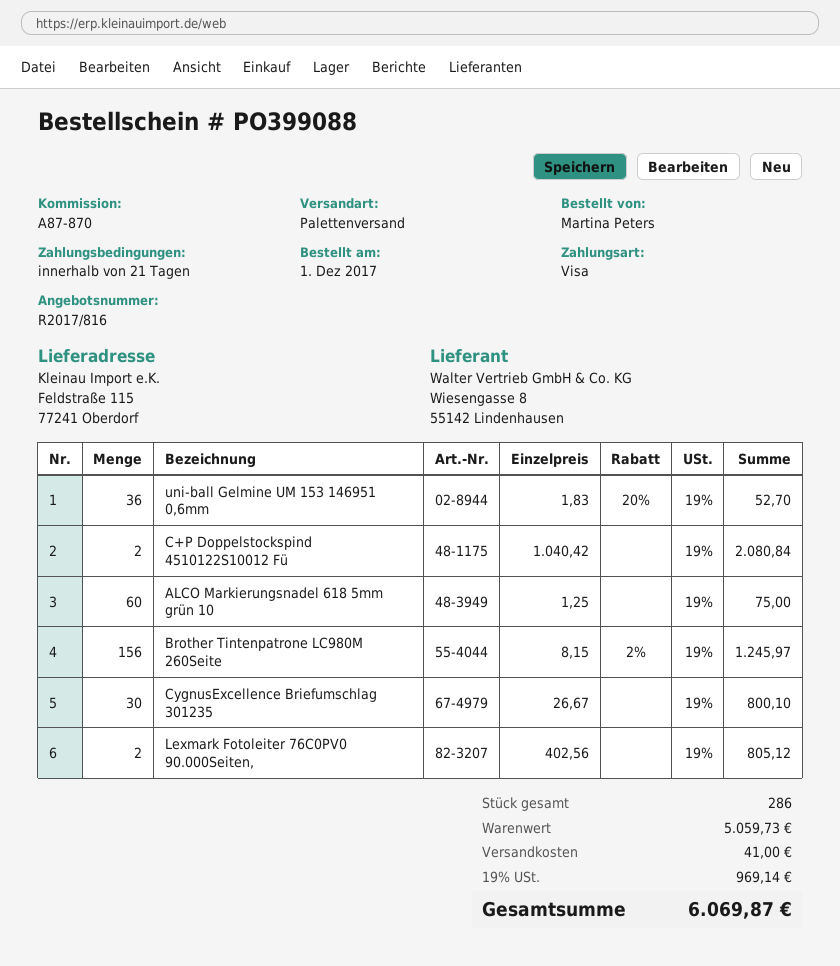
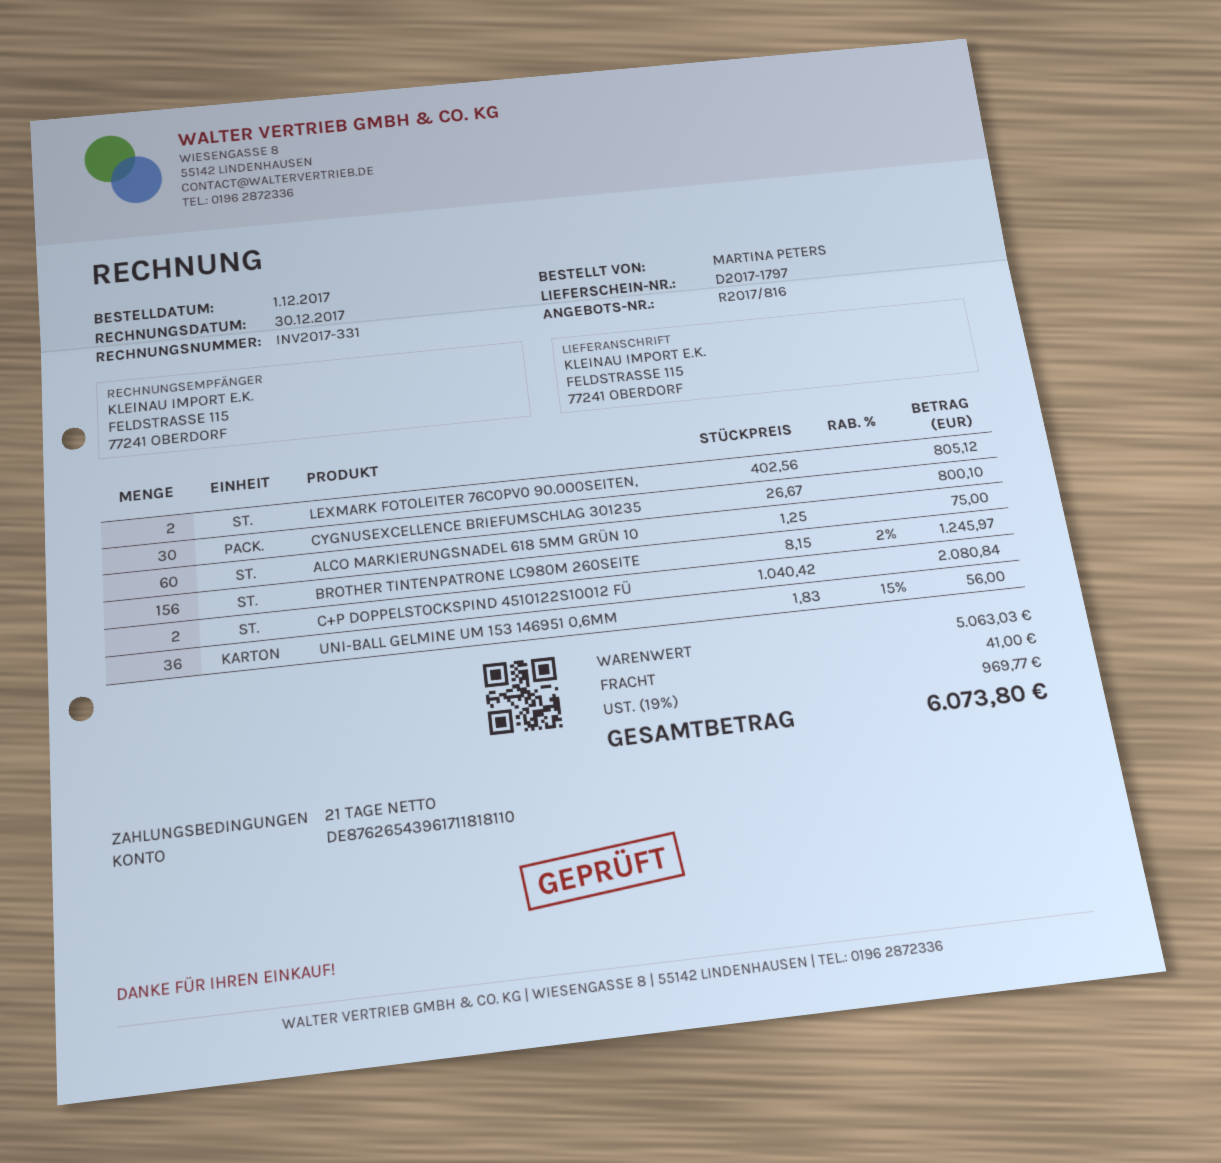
uni-ball Gelmine UM 153 146951 0,6mm: 36 x 1.83 - 20% = 52.70 -> 36 x 1.83 - 15% = 56.00
subtotal: 5059.73 -> 5063.03
tax: 19% = 969.14 -> 19% = 969.77
total: 6069.87 -> 6073.80

